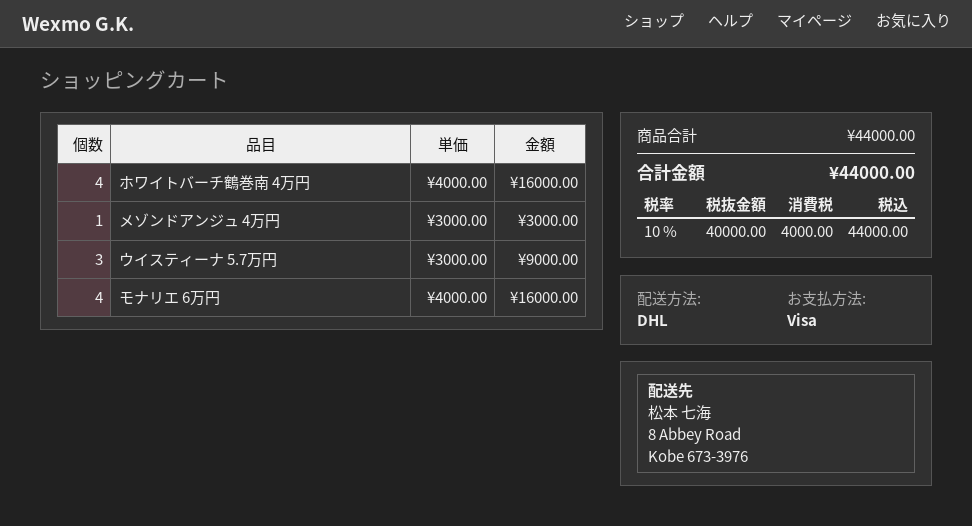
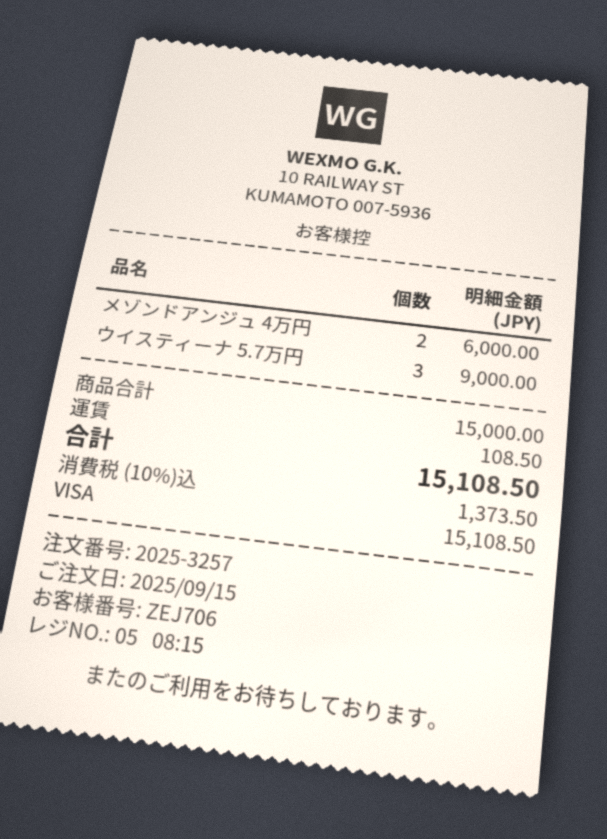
ホワイトバーチ鶴巻南 4万円: 4 for 16000.00 -> none
メゾンドアンジュ 4万円: 1 for 3000.00 -> 2 for 6000.00
モナリエ 6万円: 4 for 16000.00 -> none
subtotal: 44000.00 -> 15000.00
shipping: none -> 108.50
tax: 10% = 4000.00 -> 10% = 1373.50
total: 44000.00 -> 15108.50

